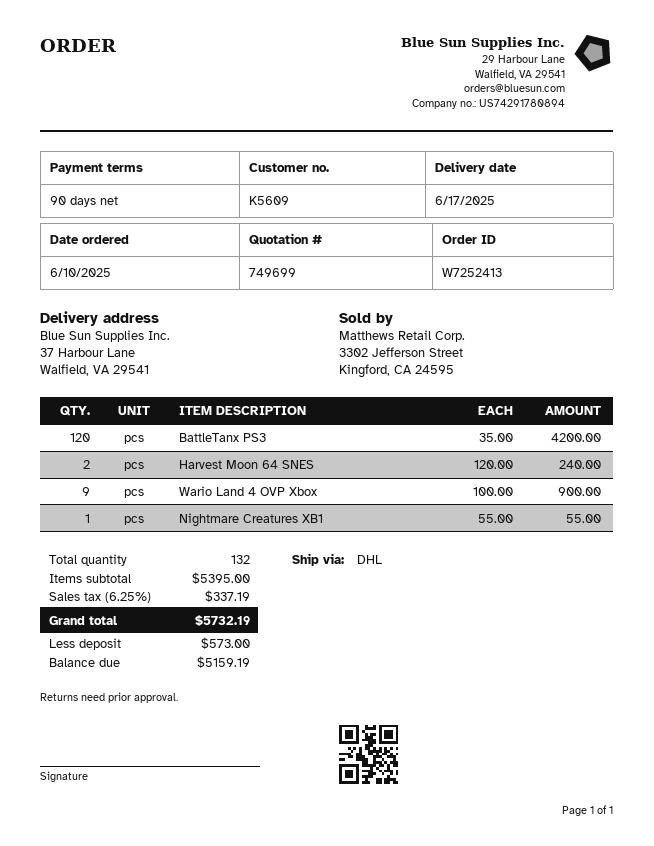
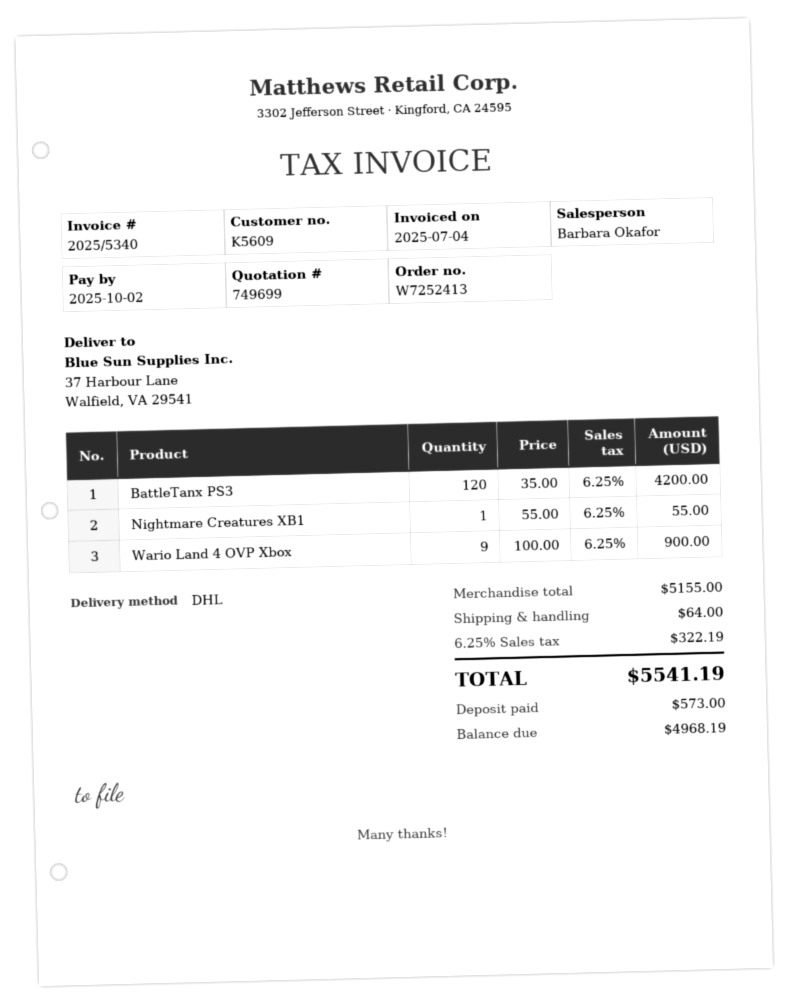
Harvest Moon 64 SNES: 2 x 120.00 = 240.00 -> none
subtotal: 5395.00 -> 5155.00
shipping: none -> 64.00
tax: 6.25% = 337.19 -> 6.25% = 322.19
total: 5732.19 -> 5541.19
balance: 5159.19 -> 4968.19

